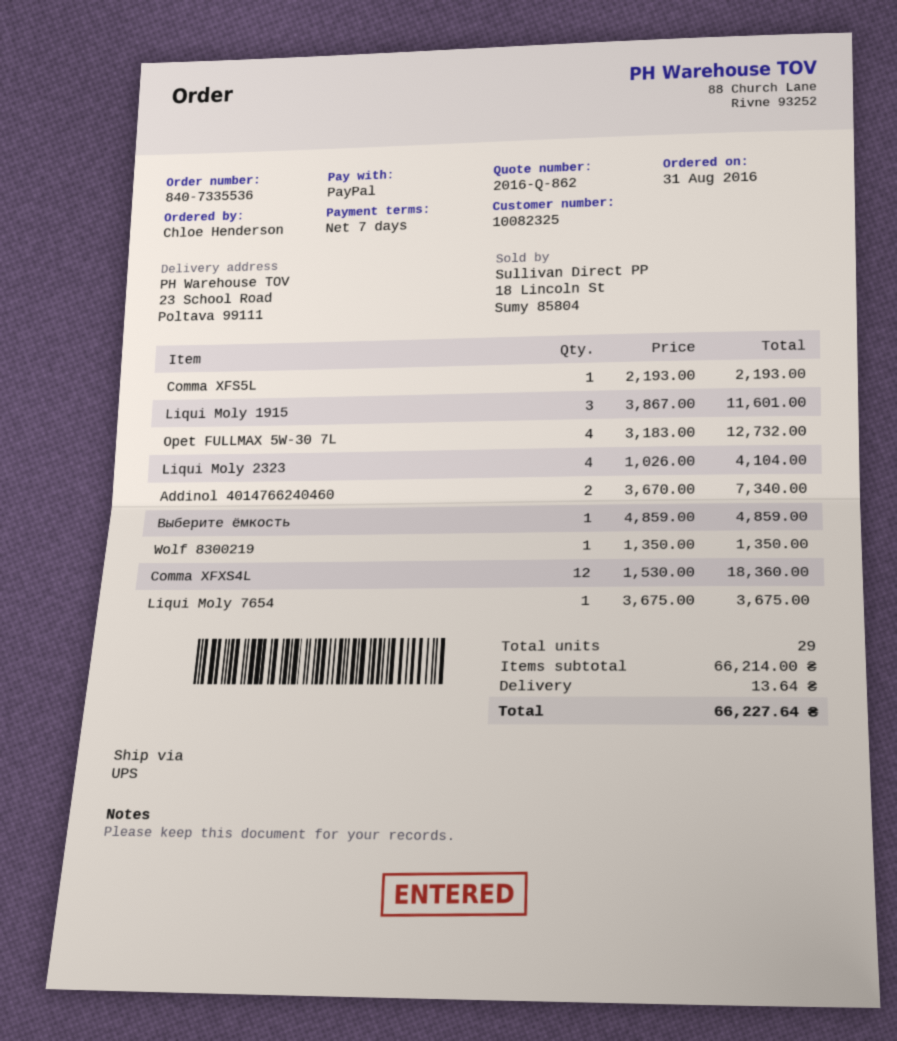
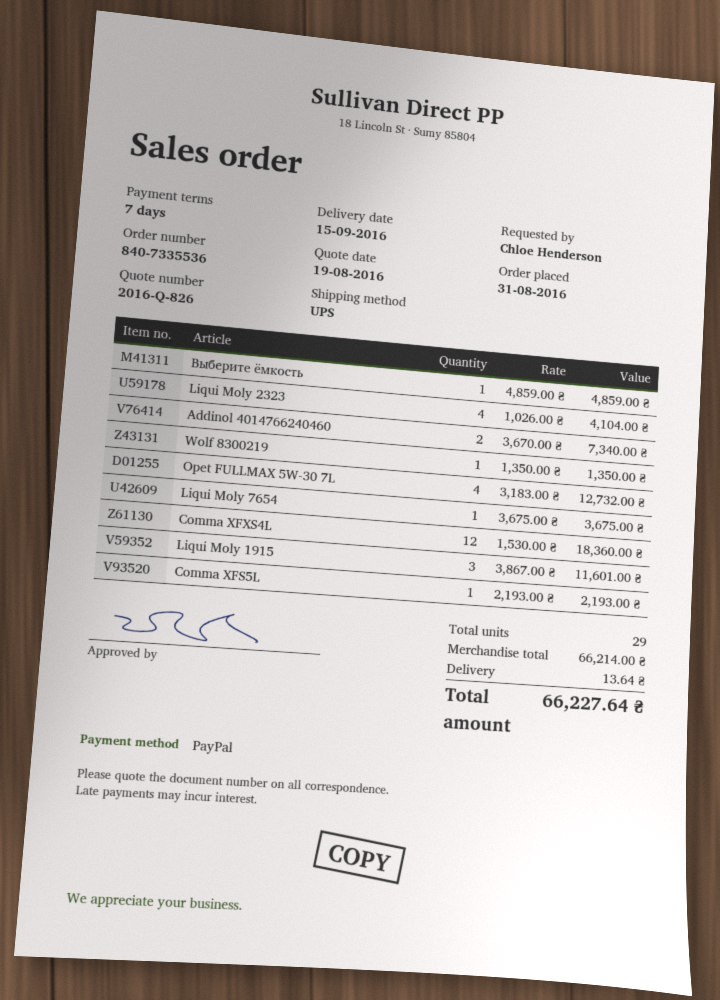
quote number: 2016-Q-862 -> 2016-Q-826

